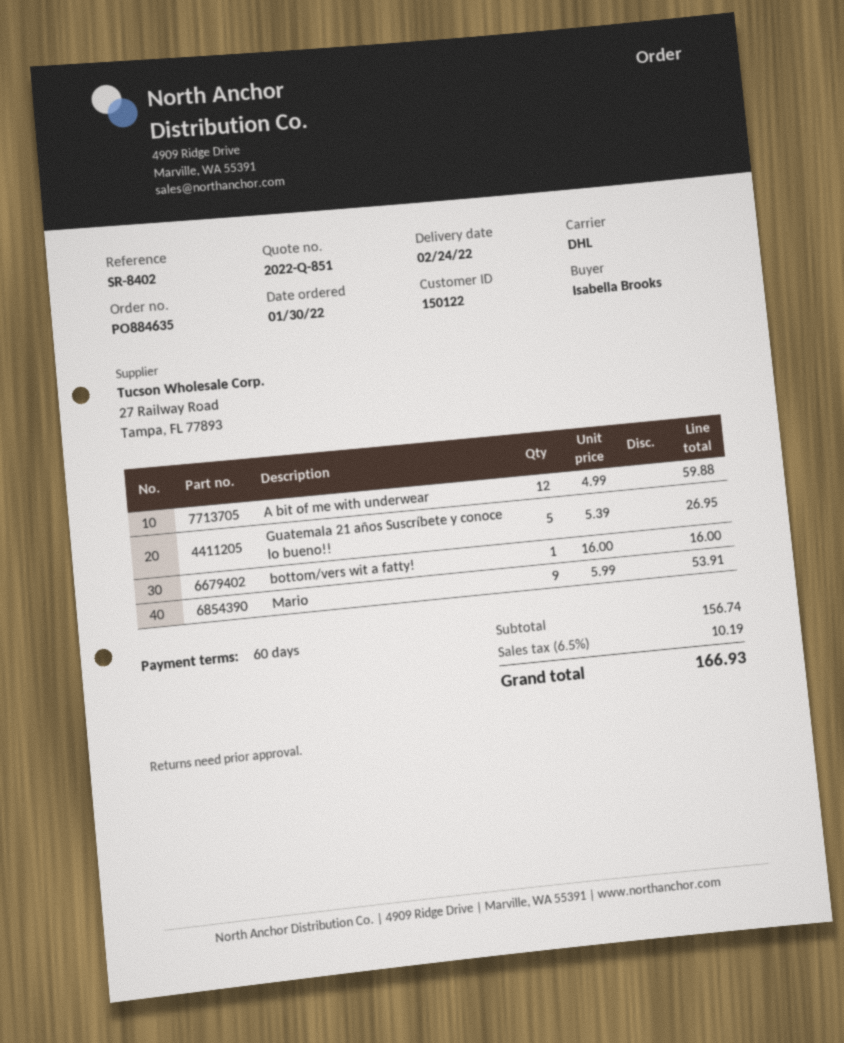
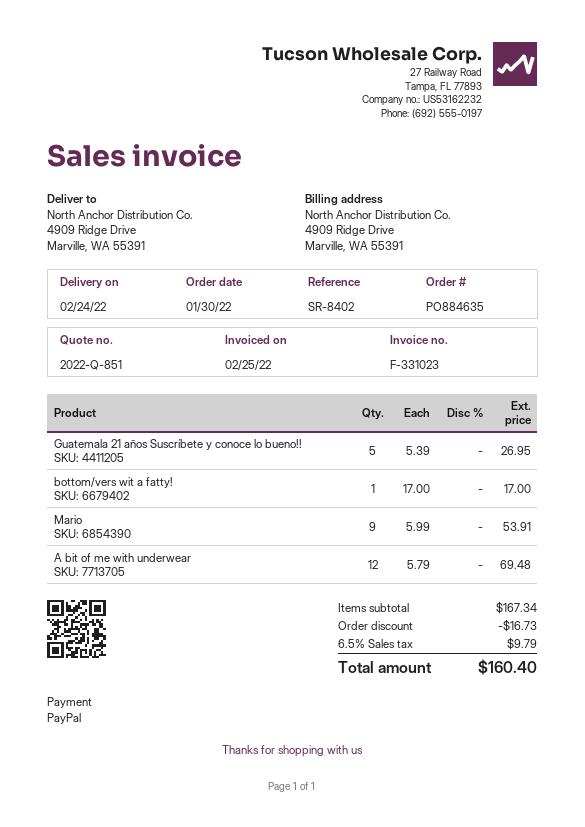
A bit of me with underwear: 12 x 4.99 = 59.88 -> 12 x 5.79 = 69.48
bottom/vers wit a fatty!: 1 x 16.00 = 16.00 -> 1 x 17.00 = 17.00
subtotal: 156.74 -> 167.34
discount: none -> 16.73
tax: 6.5% = 10.19 -> 6.5% = 9.79
total: 166.93 -> 160.40

